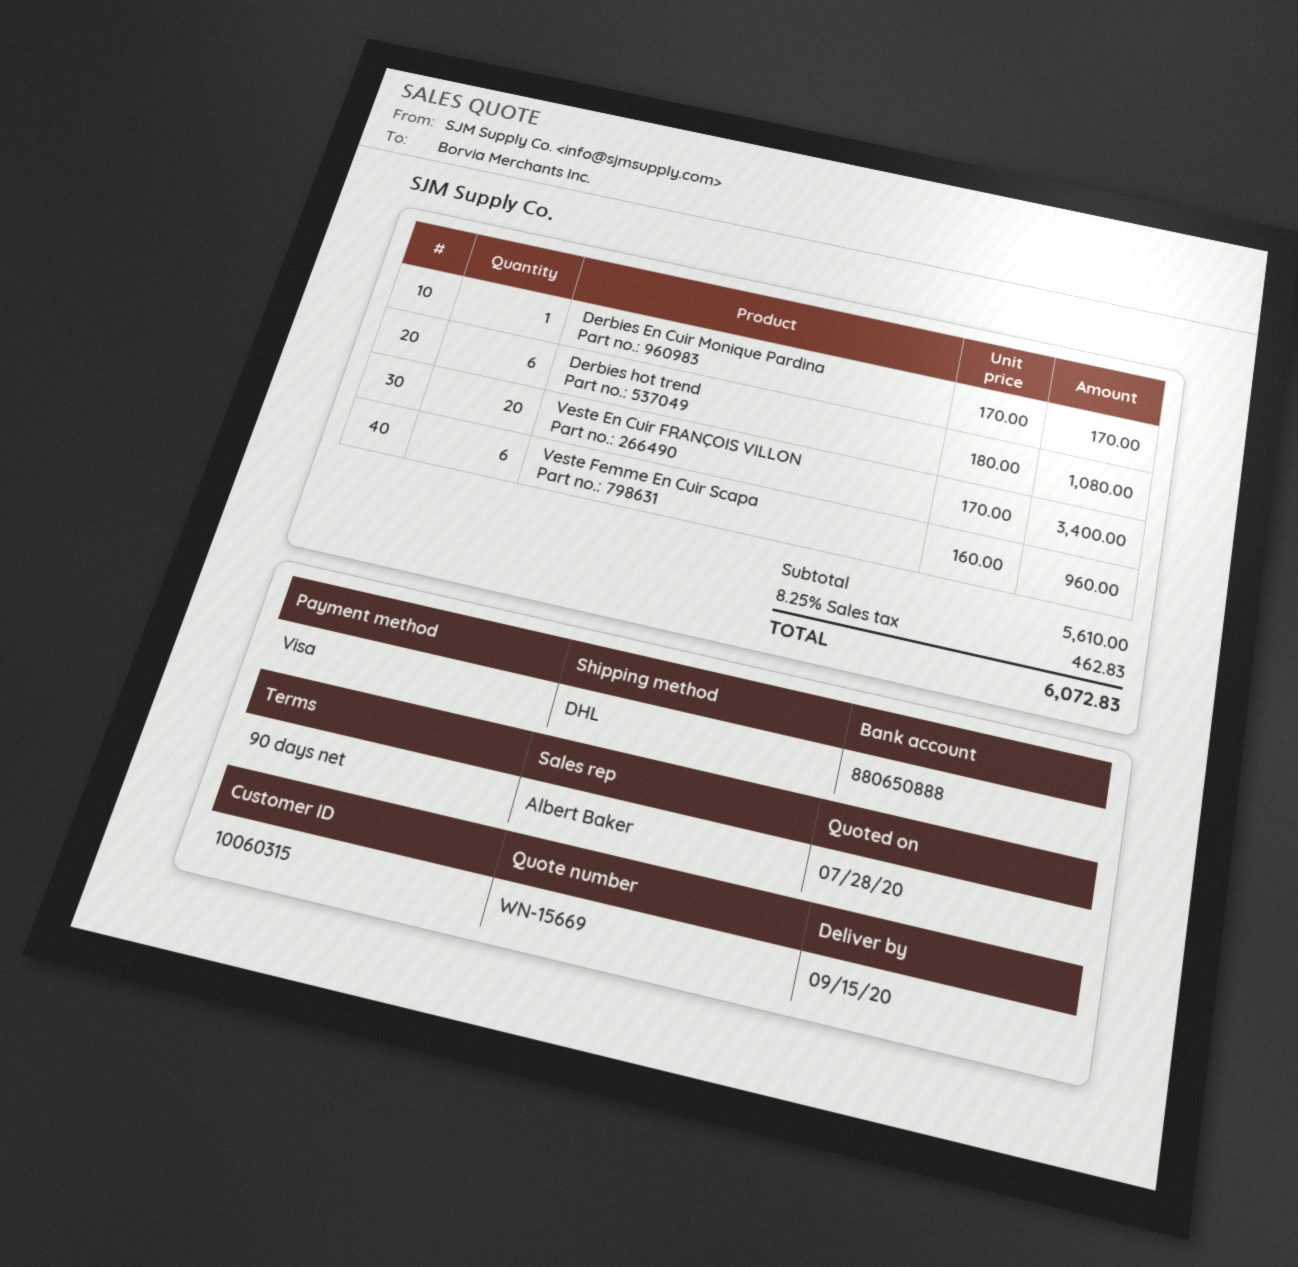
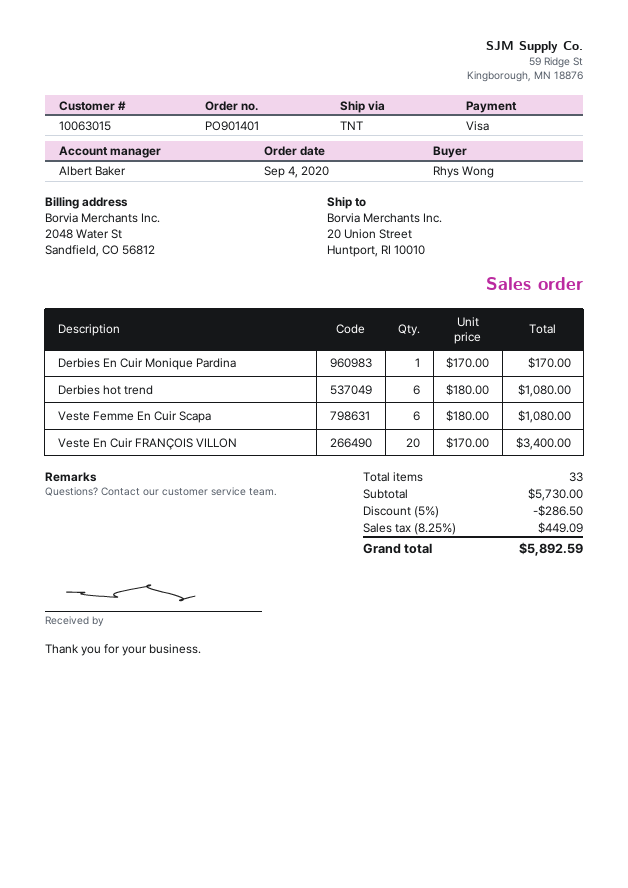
customer number: 10060315 -> 10063015
shipping method: DHL -> TNT
Veste Femme En Cuir Scapa: 6 x 160.00 = 960.00 -> 6 x 180.00 = 1080.00
subtotal: 5610.00 -> 5730.00
discount: none -> 5% = 286.50
tax: 8.25% = 462.83 -> 8.25% = 449.09
total: 6072.83 -> 5892.59

